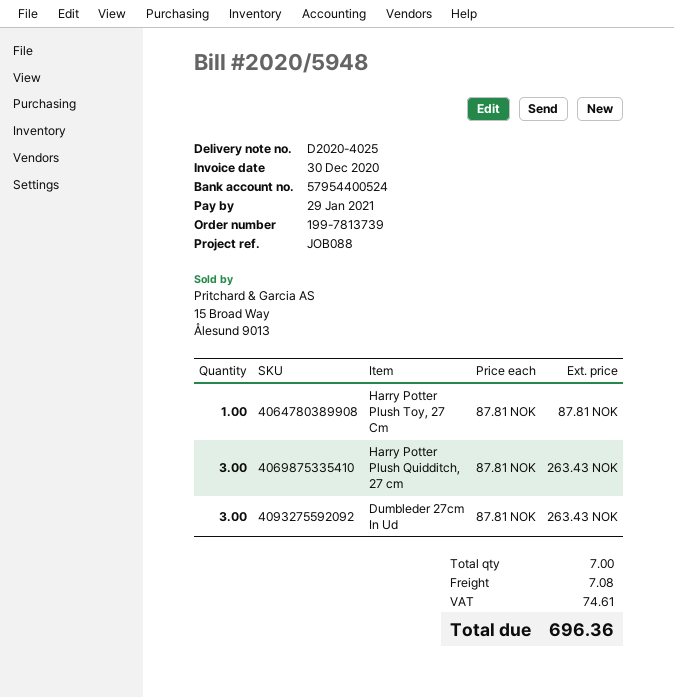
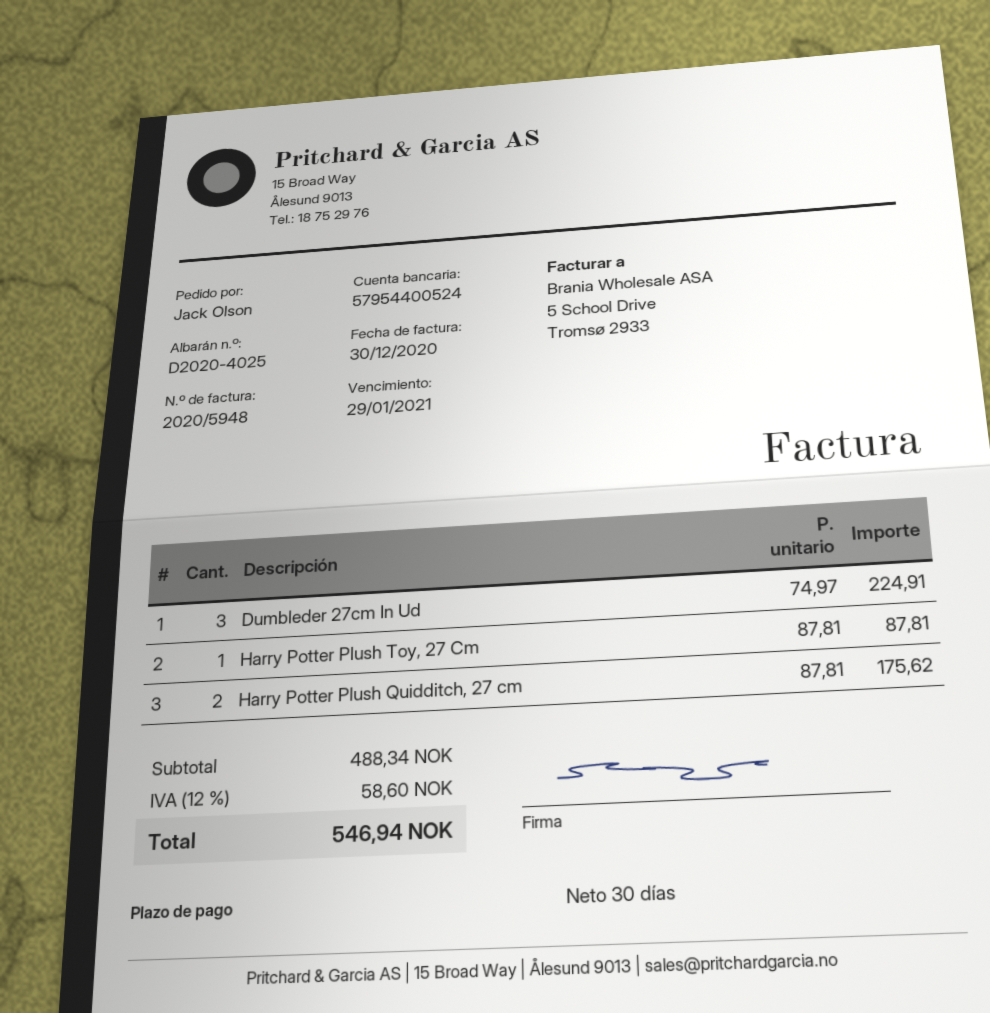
Harry Potter Plush Quidditch, 27 cm: 3 x 87.81 = 263.43 -> 2 x 87.81 = 175.62
Dumbleder 27cm In Ud: 3 x 87.81 = 263.43 -> 3 x 74.97 = 224.91
shipping: 7.08 -> none
tax: 74.61 -> 58.60
total: 696.36 -> 546.94

